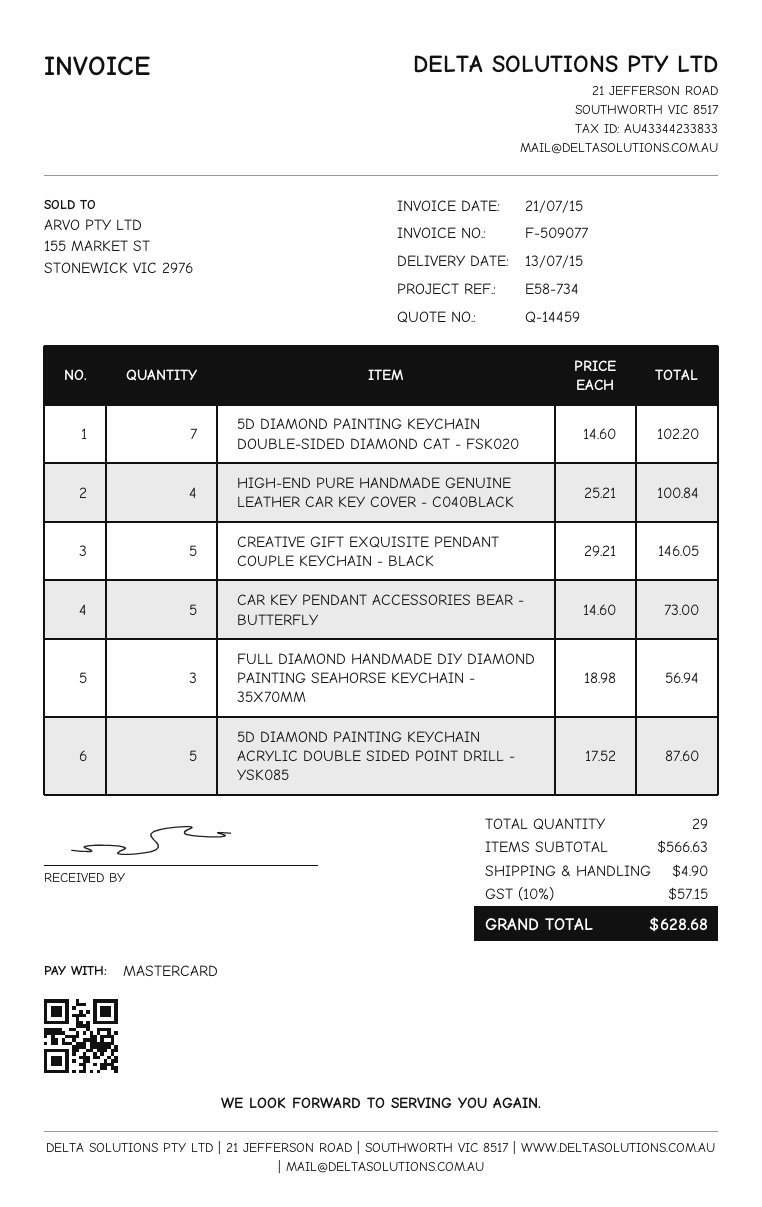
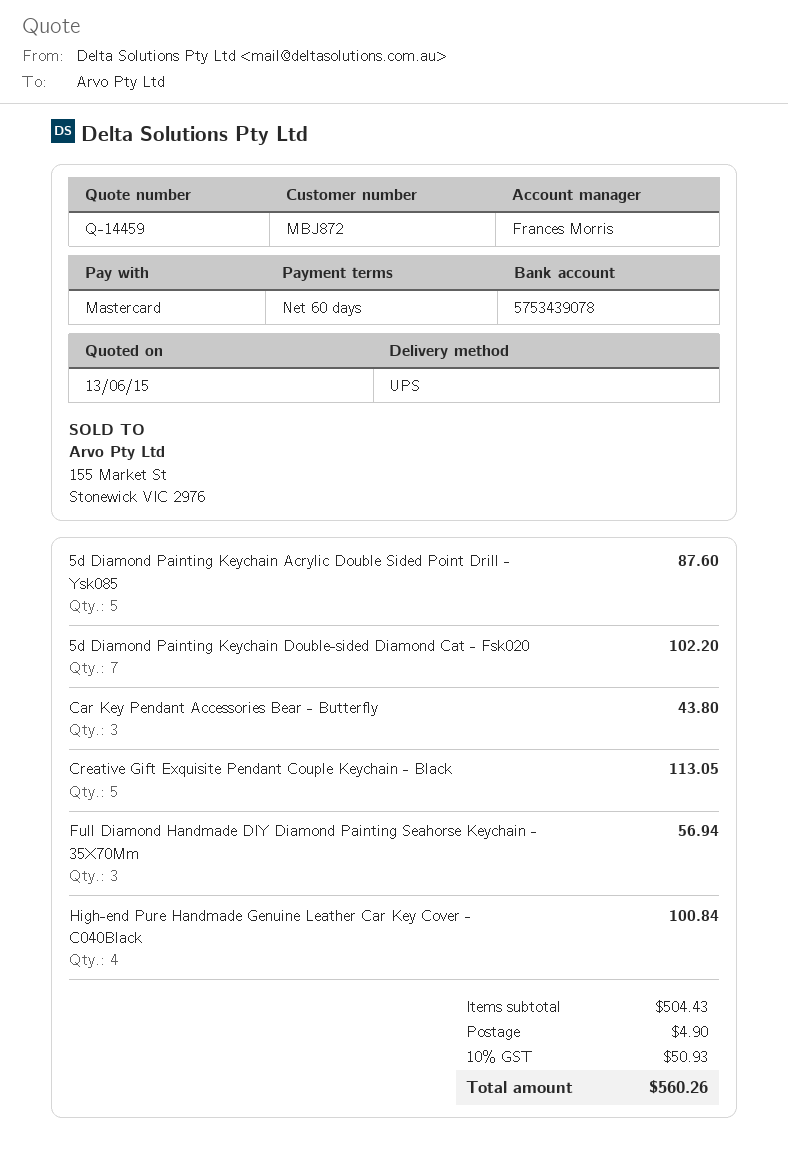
CREATIVE GIFT EXQUISITE PENDANT COUPLE KEYCHAIN - BLACK: 5 for 146.05 -> 5 for 113.05
CAR KEY PENDANT ACCESSORIES BEAR - BUTTERFLY: 5 for 73.00 -> 3 for 43.80
subtotal: 566.63 -> 504.43
tax: 10% = 57.15 -> 10% = 50.93
total: 628.68 -> 560.26

